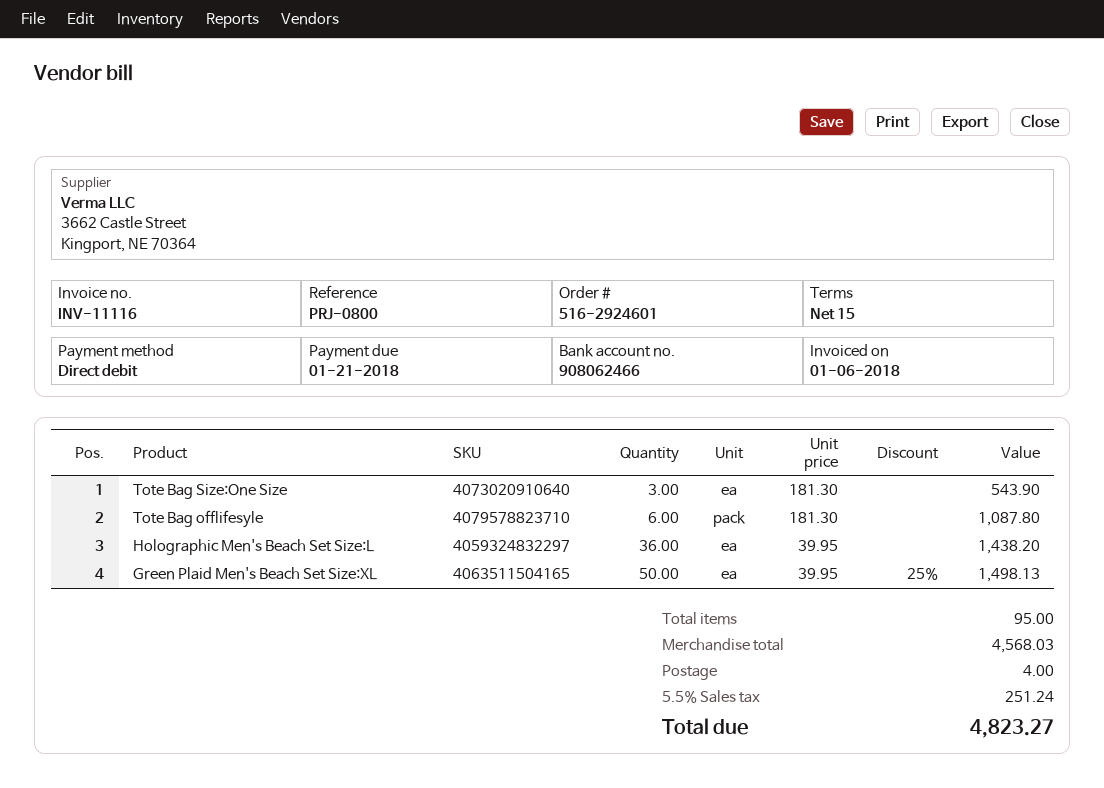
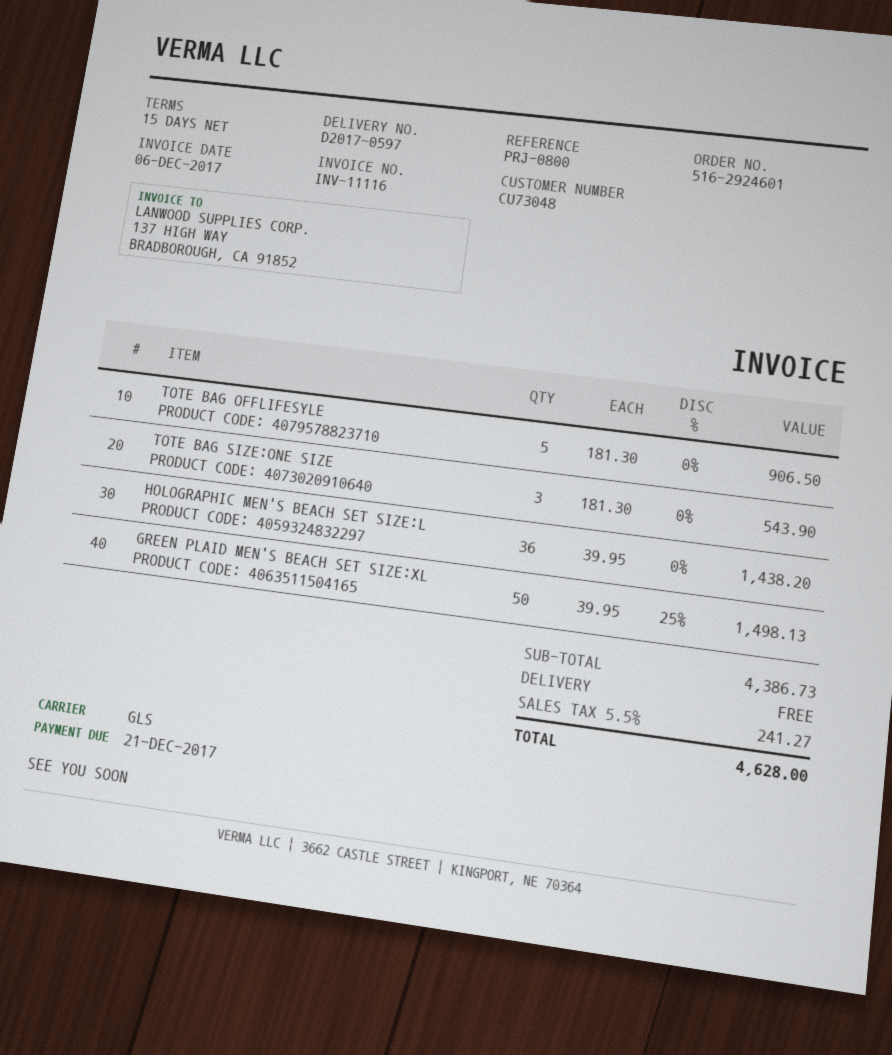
invoice date: 2018-01-06 -> 2017-12-06
due date: 2018-01-21 -> 2017-12-21
Tote Bag offlifesyle: 6 x 181.30 = 1087.80 -> 5 x 181.30 = 906.50
subtotal: 4568.03 -> 4386.73
shipping: 4.00 -> 0.00
tax: 5.5% = 251.24 -> 5.5% = 241.27
total: 4823.27 -> 4628.00

